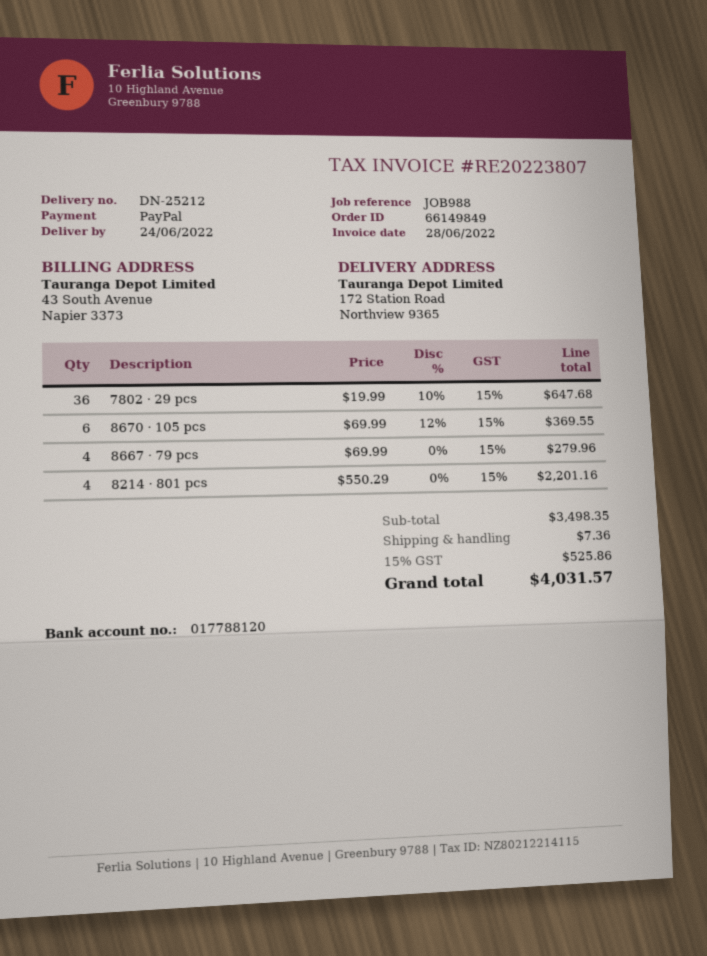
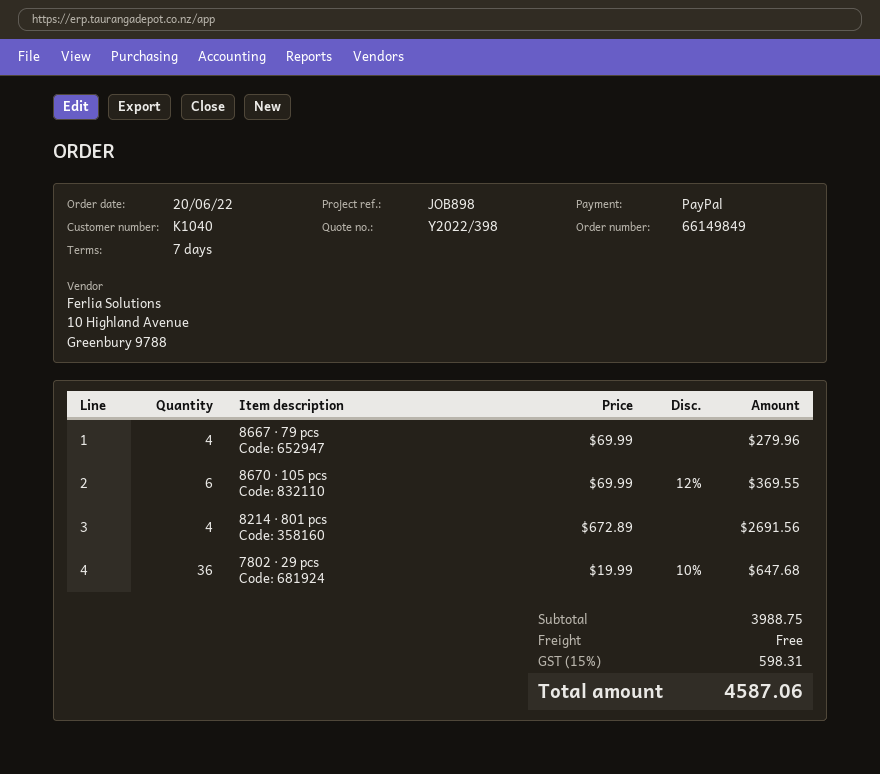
reference: JOB988 -> JOB898
8214 · 801 pcs: 4 x 550.29 = 2201.16 -> 4 x 672.89 = 2691.56
subtotal: 3498.35 -> 3988.75
shipping: 7.36 -> 0.00
tax: 15% = 525.86 -> 15% = 598.31
total: 4031.57 -> 4587.06

